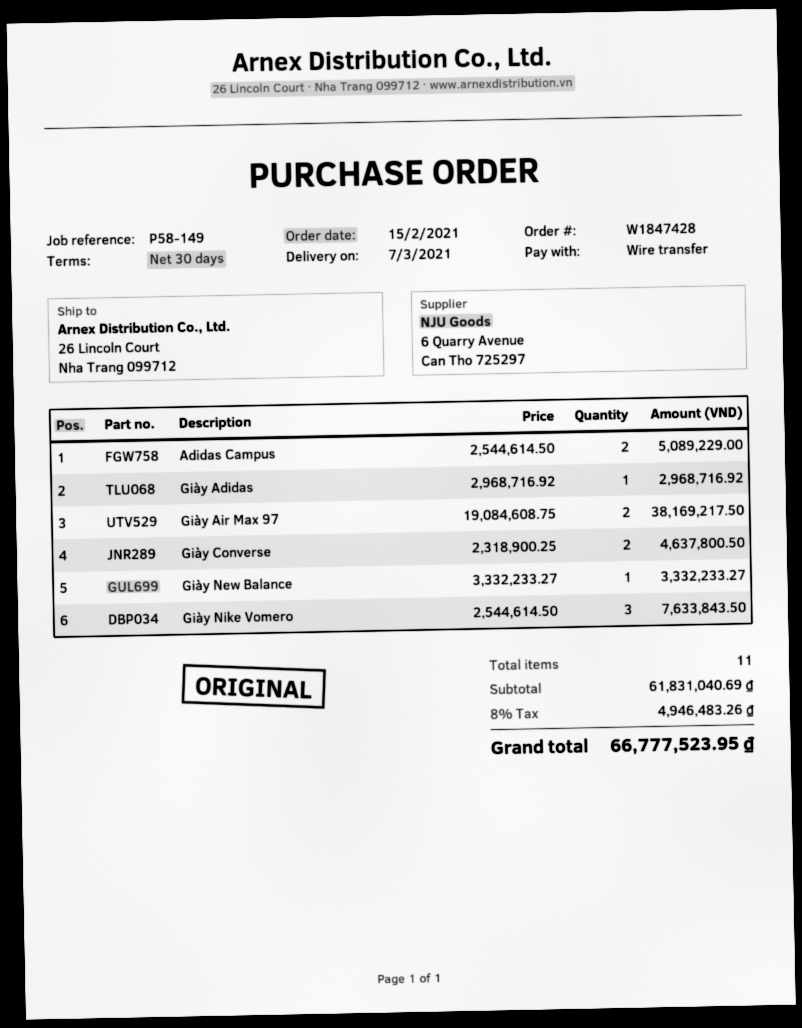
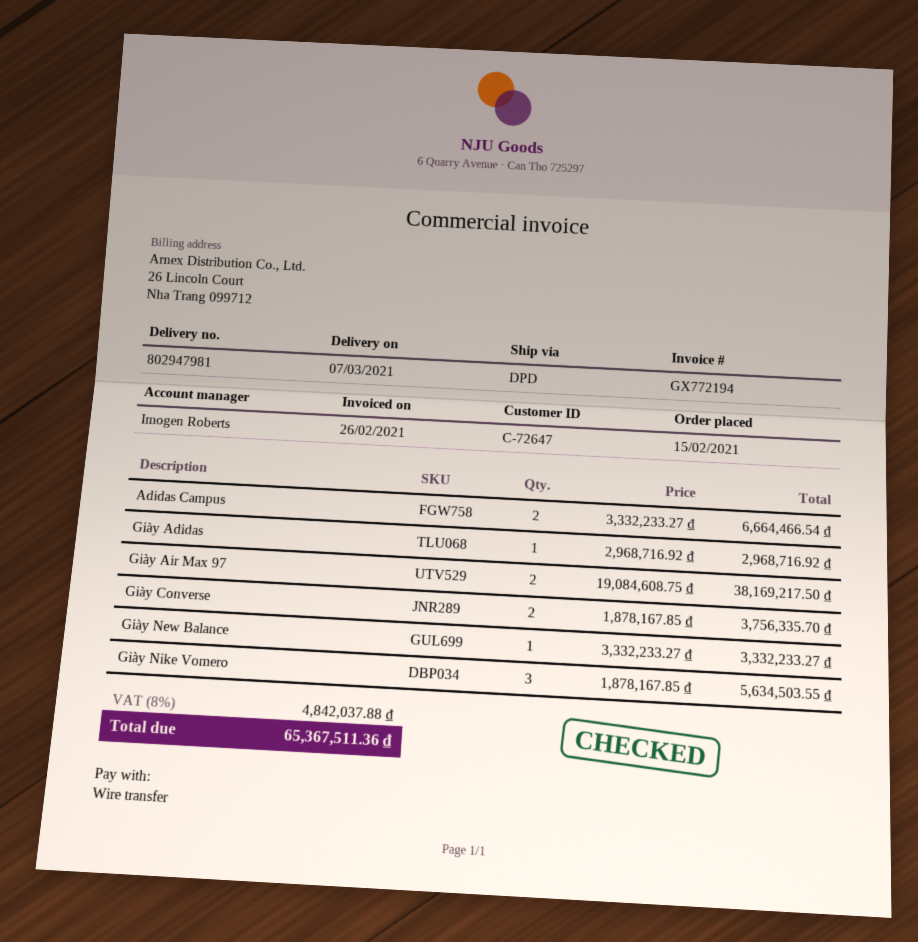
Adidas Campus: 2 x 2544614.50 = 5089229.00 -> 2 x 3332233.27 = 6664466.54
Giày Converse: 2 x 2318900.25 = 4637800.50 -> 2 x 1878167.85 = 3756335.70
Giày Nike Vomero: 3 x 2544614.50 = 7633843.50 -> 3 x 1878167.85 = 5634503.55
tax: 8% = 4946483.26 -> 8% = 4842037.88
total: 66777523.95 -> 65367511.36

